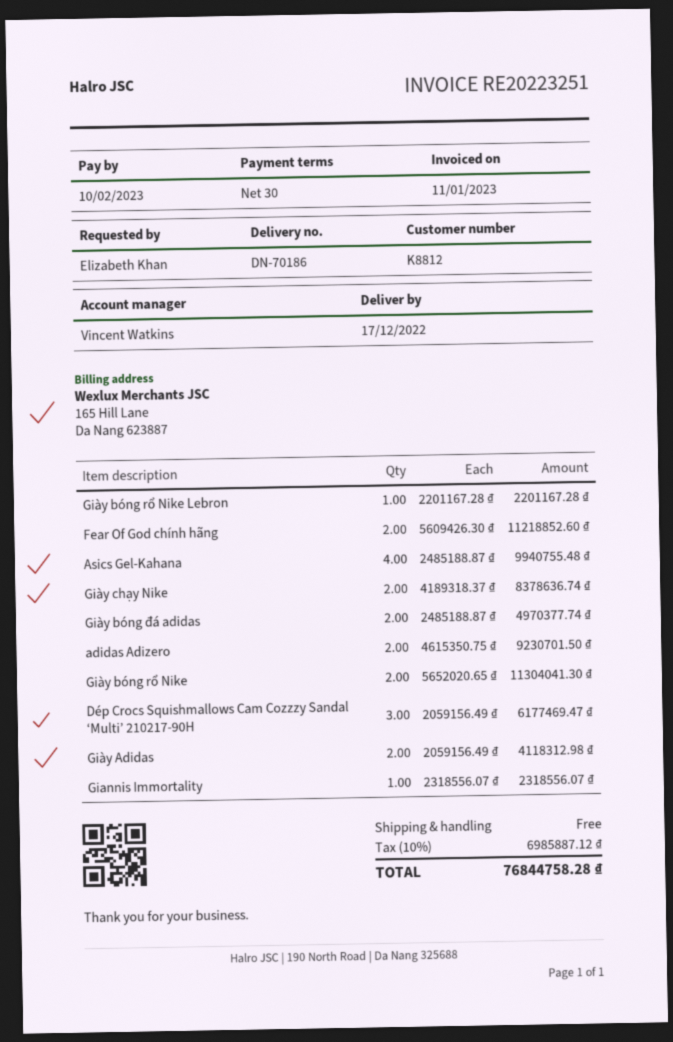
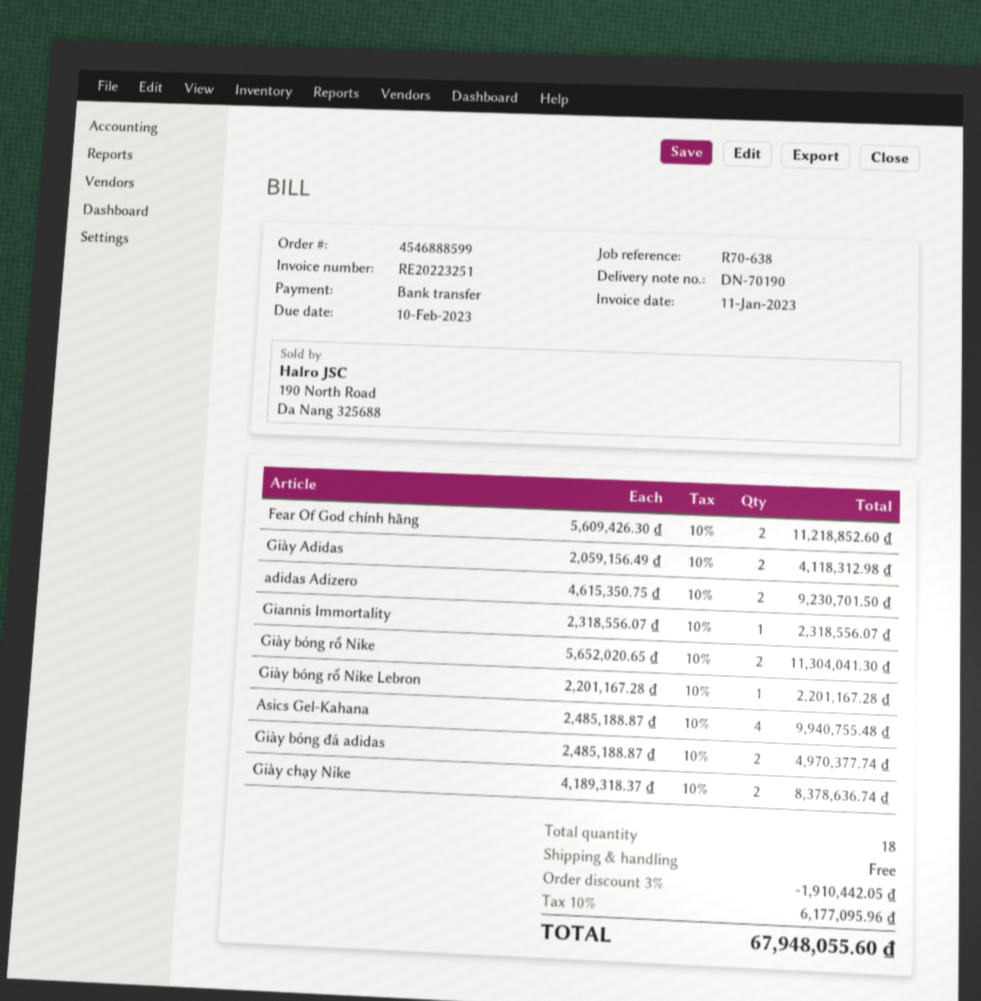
delivery note number: DN-70186 -> DN-70190
Dép Crocs Squishmallows Cam Cozzzy Sandal ‘Multi’ 210217-90H: 3 x 2059156.49 = 6177469.47 -> none
discount: none -> 3% = 1910442.05
tax: 10% = 6985887.12 -> 10% = 6177095.96
total: 76844758.28 -> 67948055.60

